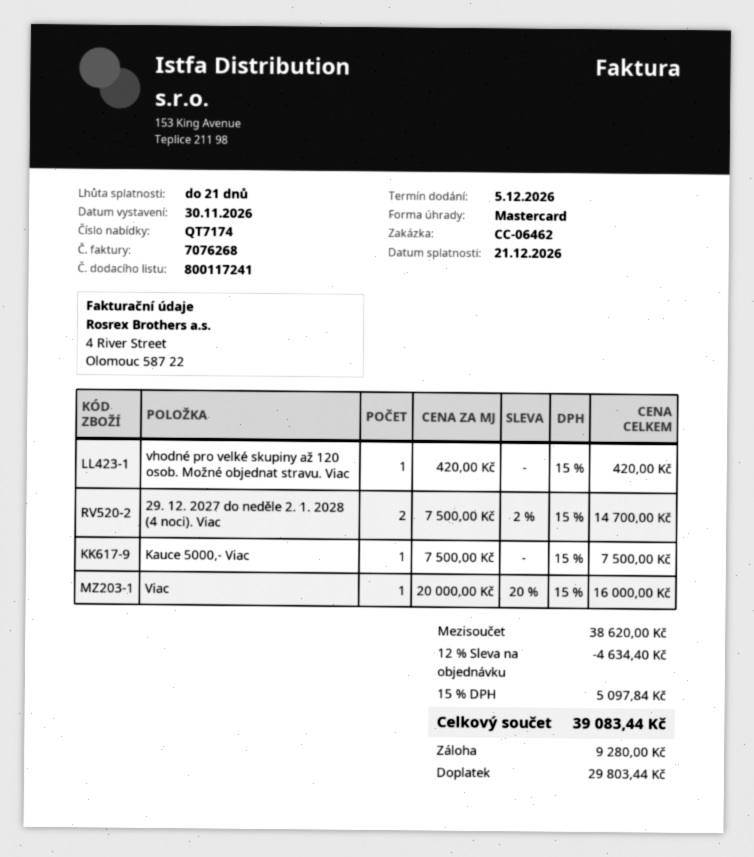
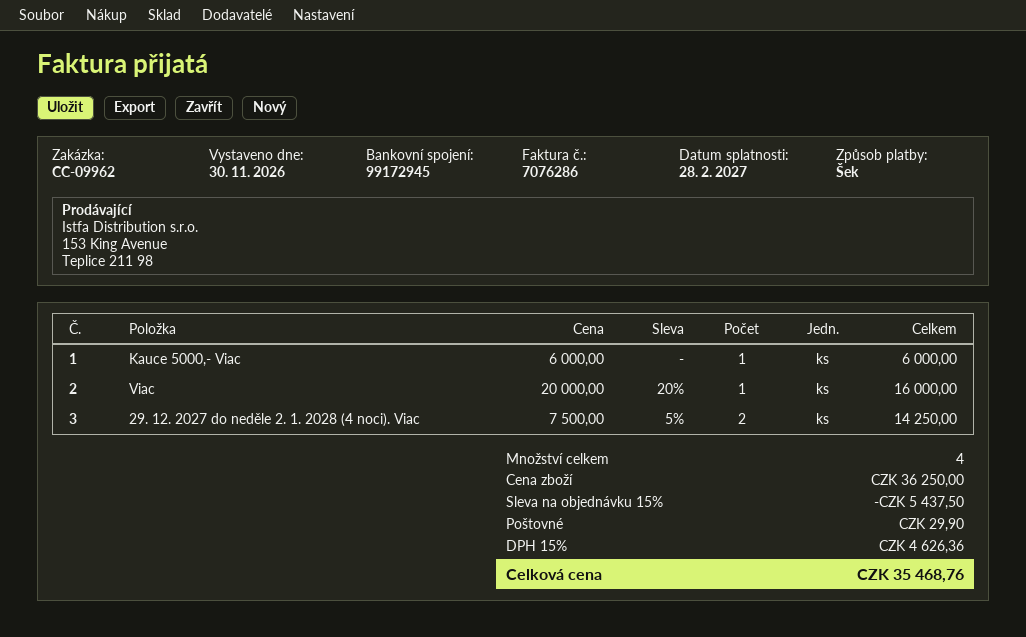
invoice number: 7076268 -> 7076286
due date: 2026-12-21 -> 2027-02-28
reference: CC-06462 -> CC-09962
payment method: Mastercard -> cheque
vhodné pro velké skupiny až 120 osob. Možné objednat stravu. Viac: 1 x 420.00 = 420.00 -> none
29. 12. 2027 do neděle 2. 1. 2028 (4 noci). Viac: 2 x 7500.00 - 2% = 14700.00 -> 2 x 7500.00 - 5% = 14250.00
Kauce 5000,- Viac: 1 x 7500.00 = 7500.00 -> 1 x 6000.00 = 6000.00
subtotal: 38620.00 -> 36250.00
discount: 12% = 4634.40 -> 15% = 5437.50
shipping: none -> 29.90
tax: 15% = 5097.84 -> 15% = 4626.36
total: 39083.44 -> 35468.76

